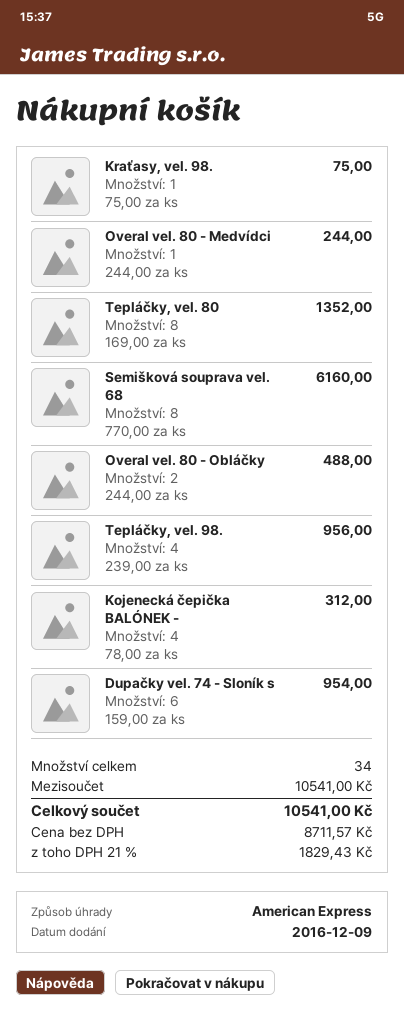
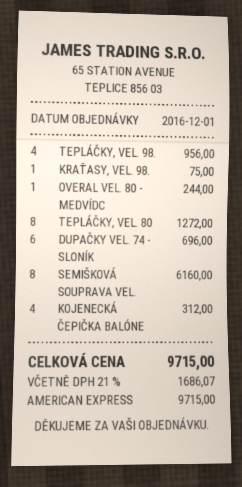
Tepláčky, vel. 80: 8 for 1352.00 -> 8 for 1272.00
Overal vel. 80 - Obláčky: 2 for 488.00 -> none
Dupačky vel. 74 - Sloník s: 6 for 954.00 -> 6 for 696.00
tax: 21% = 1829.43 -> 21% = 1686.07
total: 10541.00 -> 9715.00

